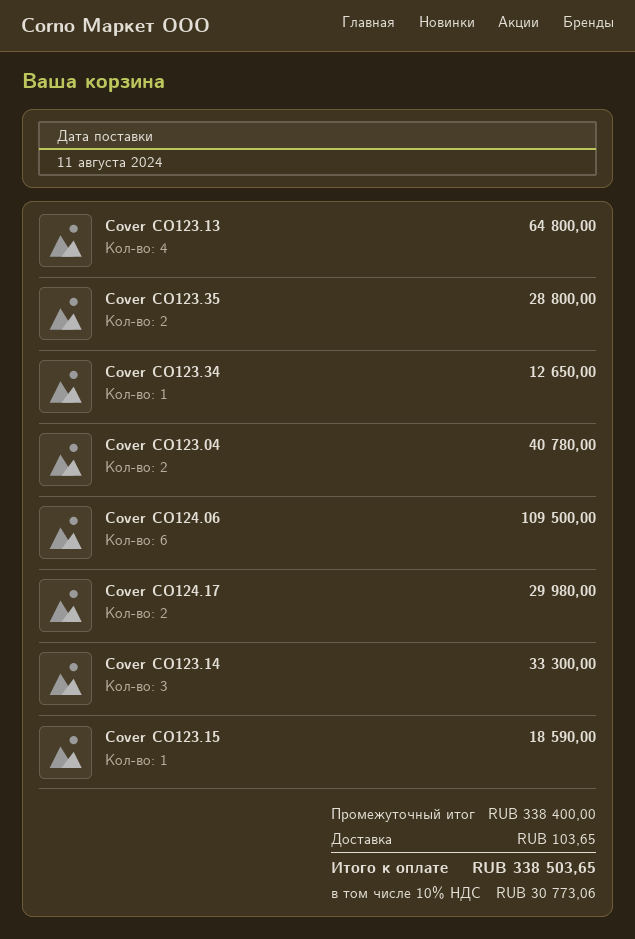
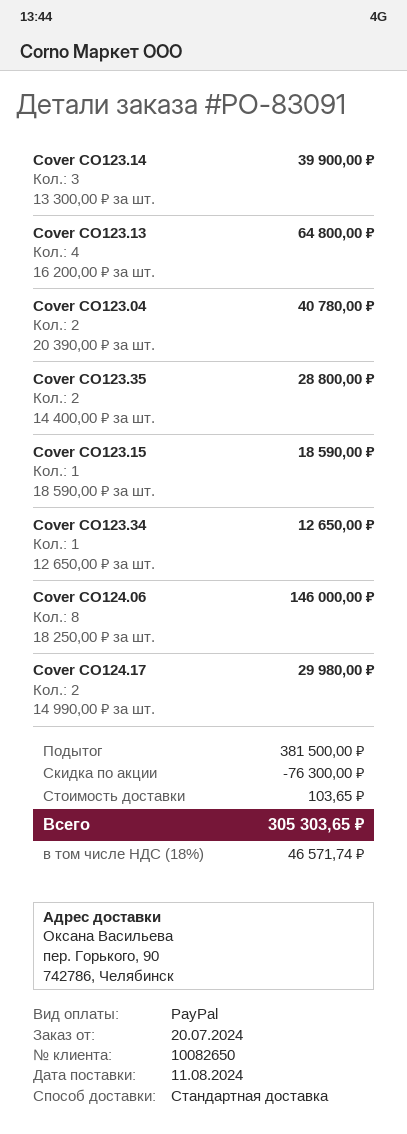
Cover CO124.06: 6 for 109500.00 -> 8 for 146000.00
Cover CO123.14: 3 for 33300.00 -> 3 for 39900.00
subtotal: 338400.00 -> 381500.00
discount: none -> 76300.00
tax: 10% = 30773.06 -> 18% = 46571.74
total: 338503.65 -> 305303.65

